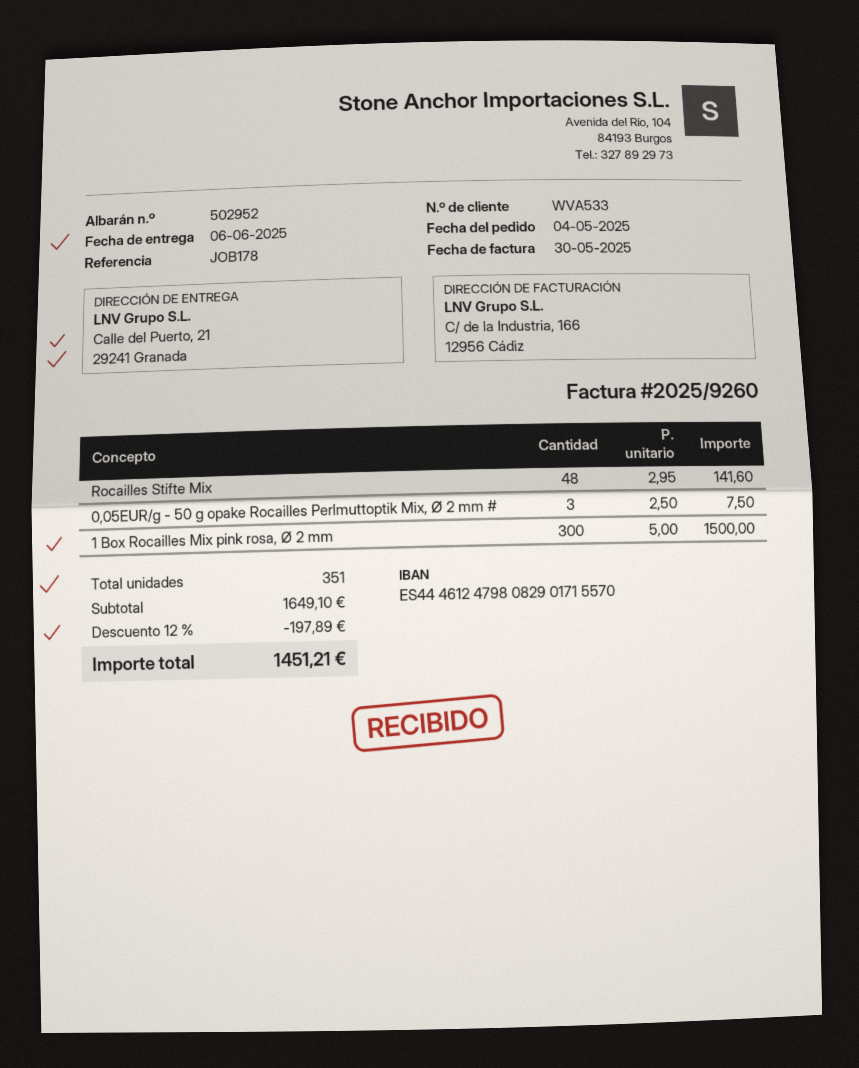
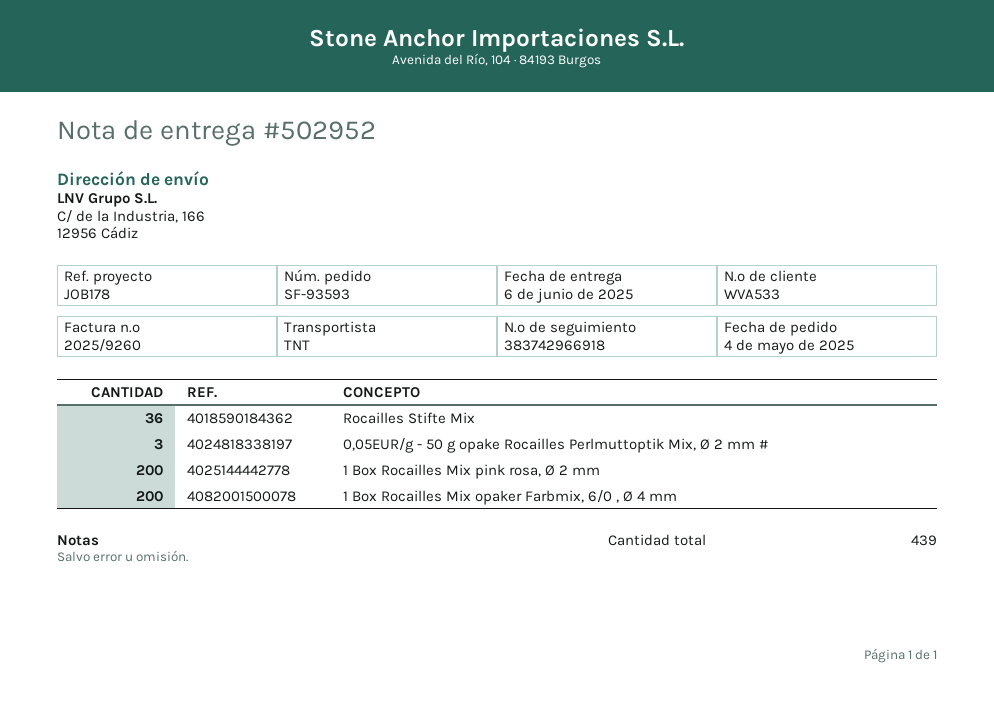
ship to: Calle del Puerto, 21, 29241 Granada -> C/ de la Industria, 166, 12956 Cádiz
Rocailles Stifte Mix: 48 -> 36
1 Box Rocailles Mix pink rosa, Ø 2 mm: 300 -> 200
1 Box Rocailles Mix opaker Farbmix, 6/0 , Ø 4 mm: none -> 200
total quantity: 351 -> 439

